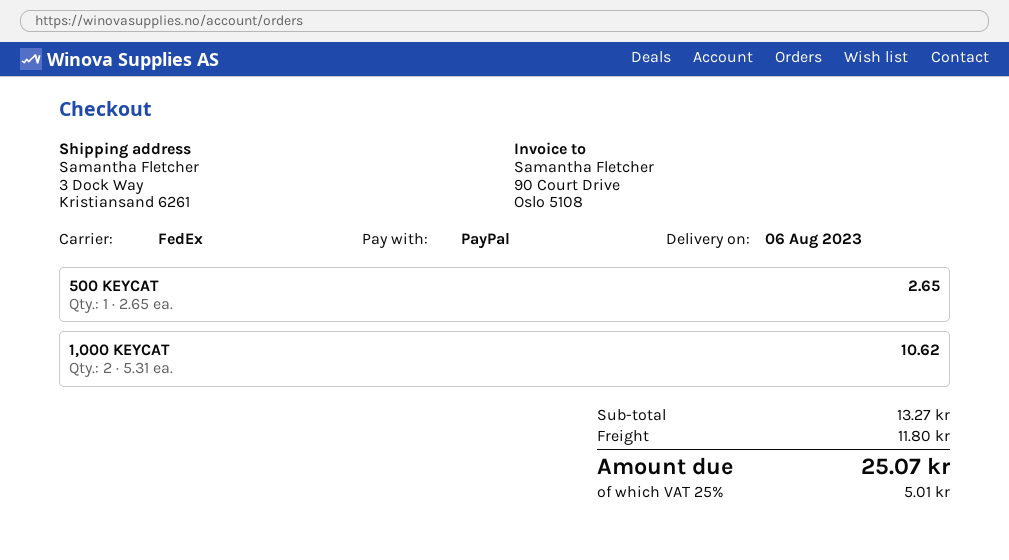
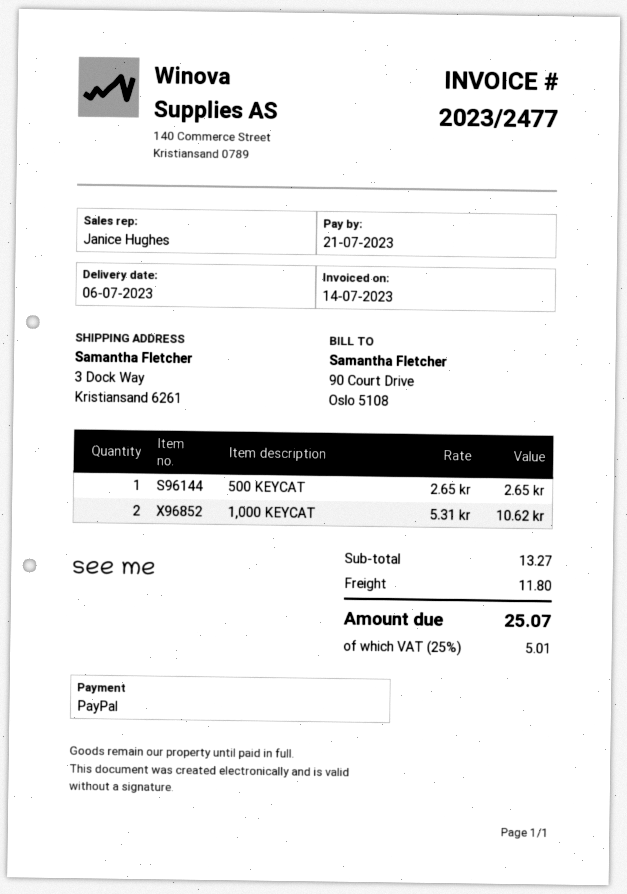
delivery date: 2023-08-06 -> 2023-07-06

